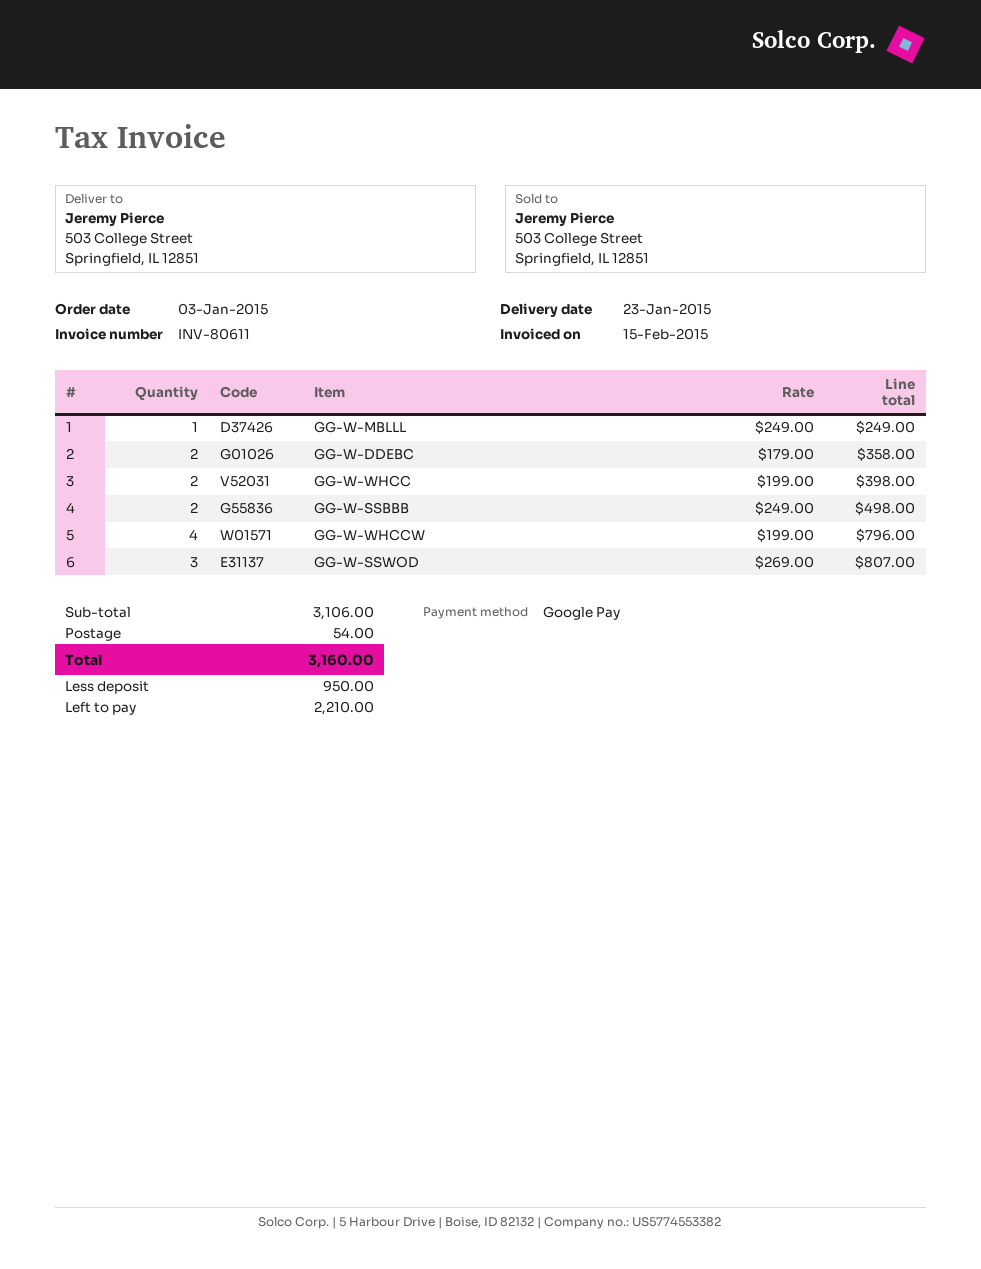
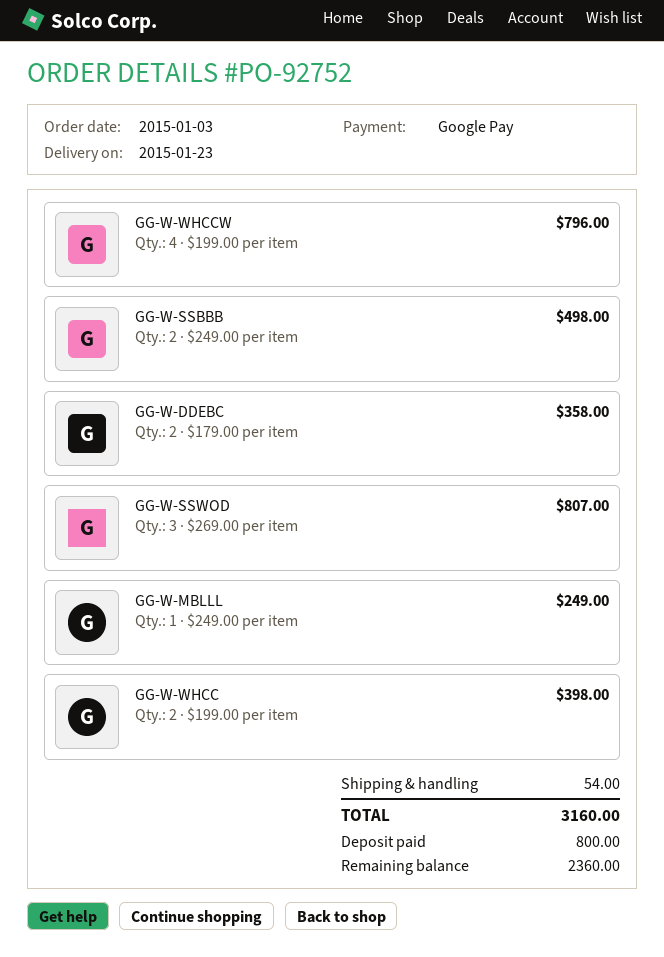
deposit: 950.00 -> 800.00
balance: 2210.00 -> 2360.00

